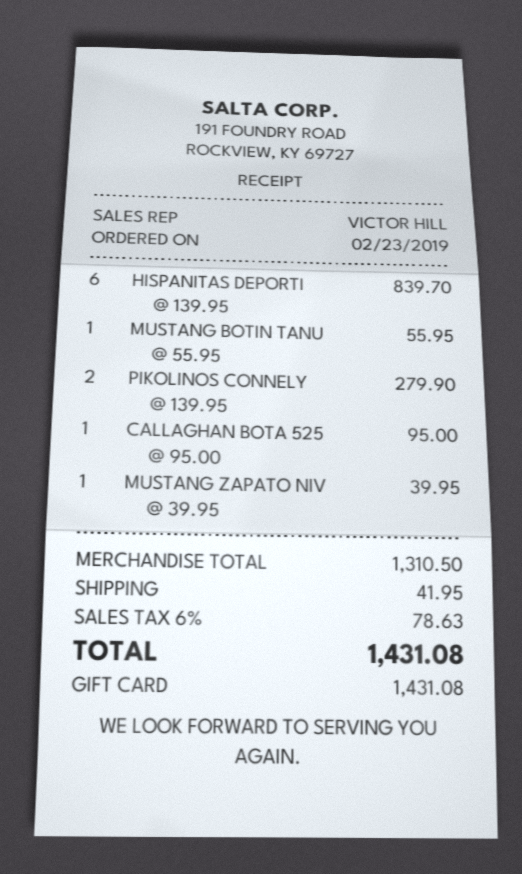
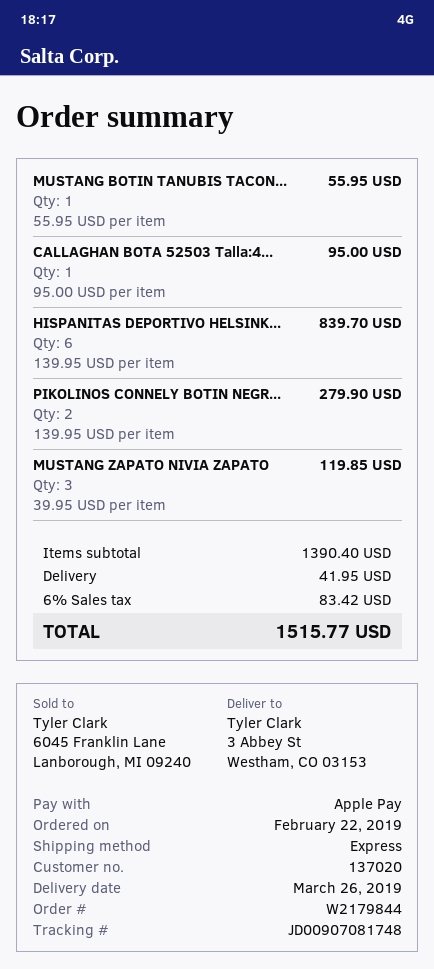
order date: 2019-02-23 -> 2019-02-22
payment method: gift card -> Apple Pay
MUSTANG ZAPATO NIV: 1 x 39.95 = 39.95 -> 3 x 39.95 = 119.85
subtotal: 1310.50 -> 1390.40
tax: 6% = 78.63 -> 6% = 83.42
total: 1431.08 -> 1515.77

